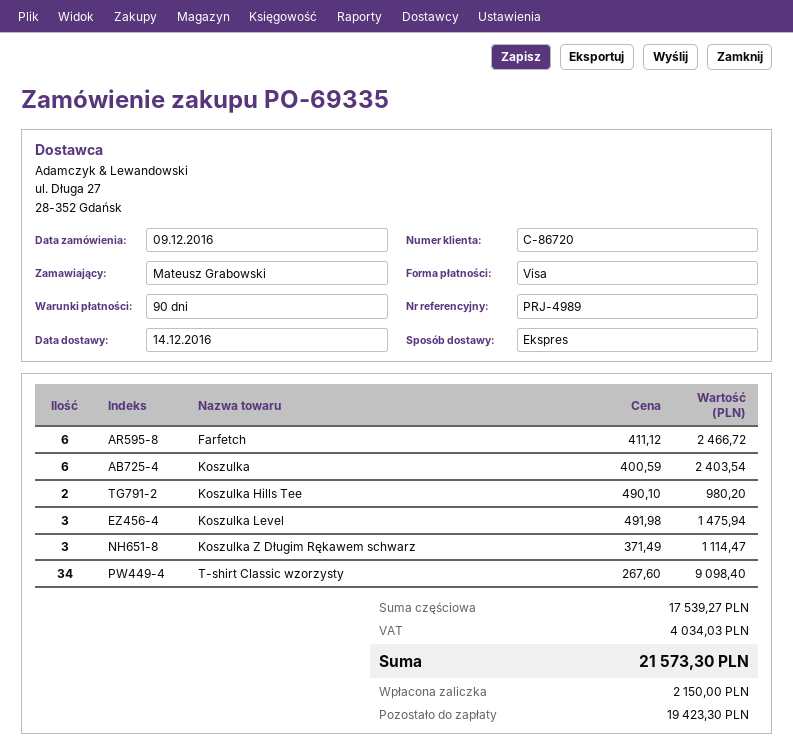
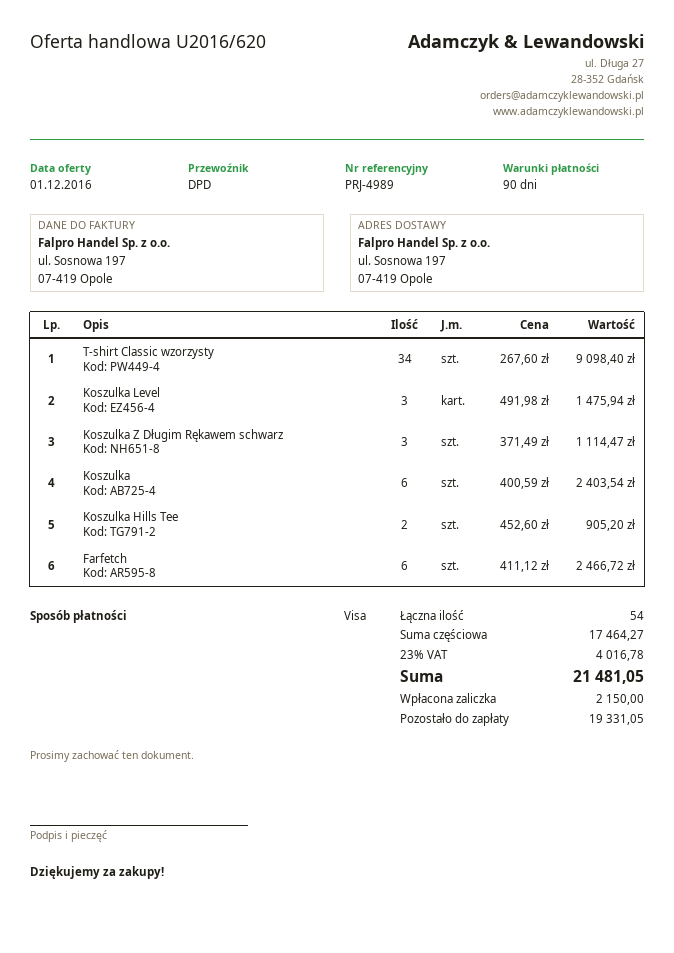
shipping method: express -> DPD
Koszulka Hills Tee: 2 x 490.10 = 980.20 -> 2 x 452.60 = 905.20
subtotal: 17539.27 -> 17464.27
tax: 4034.03 -> 4016.78
total: 21573.30 -> 21481.05
balance: 19423.30 -> 19331.05

